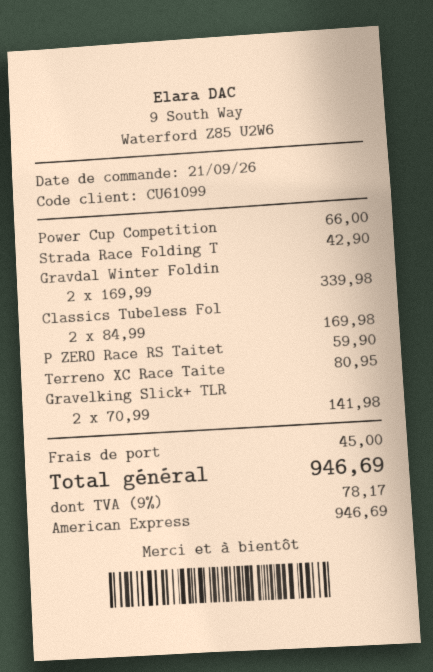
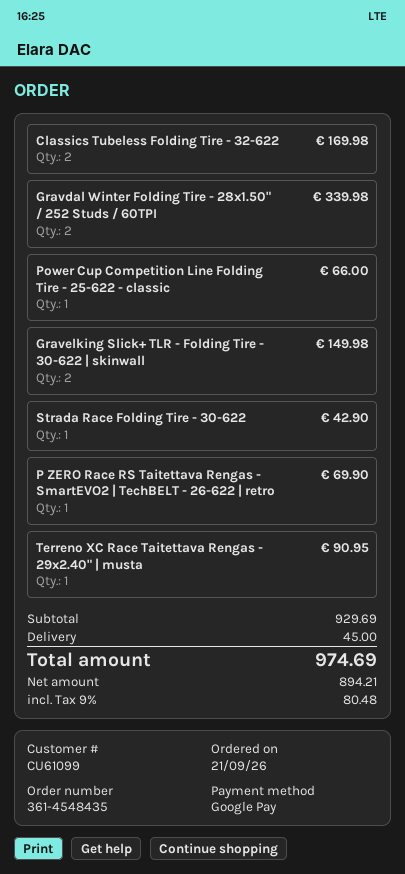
payment method: American Express -> Google Pay
P ZERO Race RS Taitet: 1 for 59.90 -> 1 for 69.90
Terreno XC Race Taite: 1 for 80.95 -> 1 for 90.95
Gravelking Slick+ TLR: 2 for 141.98 -> 2 for 149.98
tax: 9% = 78.17 -> 9% = 80.48
total: 946.69 -> 974.69

